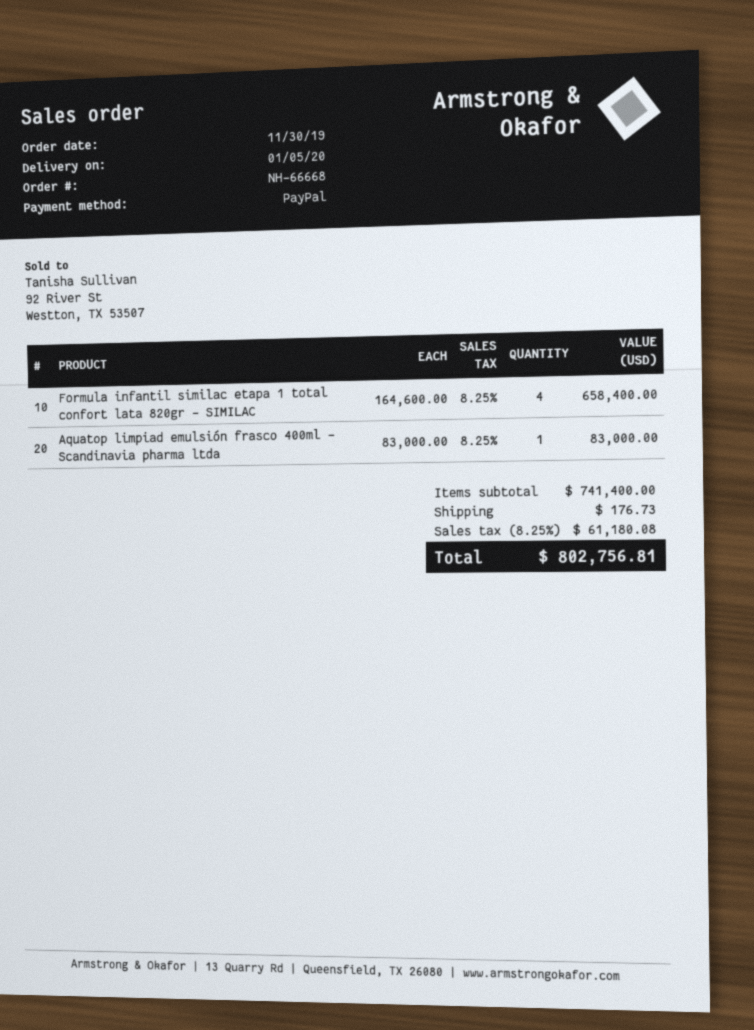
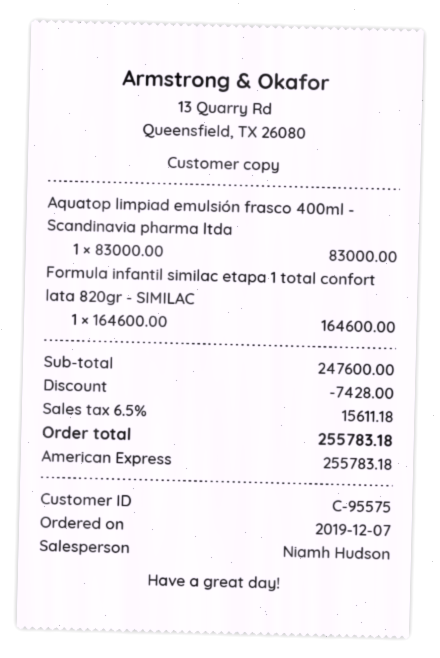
order date: 2019-11-30 -> 2019-12-07
payment method: PayPal -> American Express
Formula infantil similac etapa 1 total confort lata 820gr - SIMILAC: 4 x 164600.00 = 658400.00 -> 1 x 164600.00 = 164600.00
subtotal: 741400.00 -> 247600.00
discount: none -> 7428.00
shipping: 176.73 -> none
tax: 8.25% = 61180.08 -> 6.5% = 15611.18
total: 802756.81 -> 255783.18

